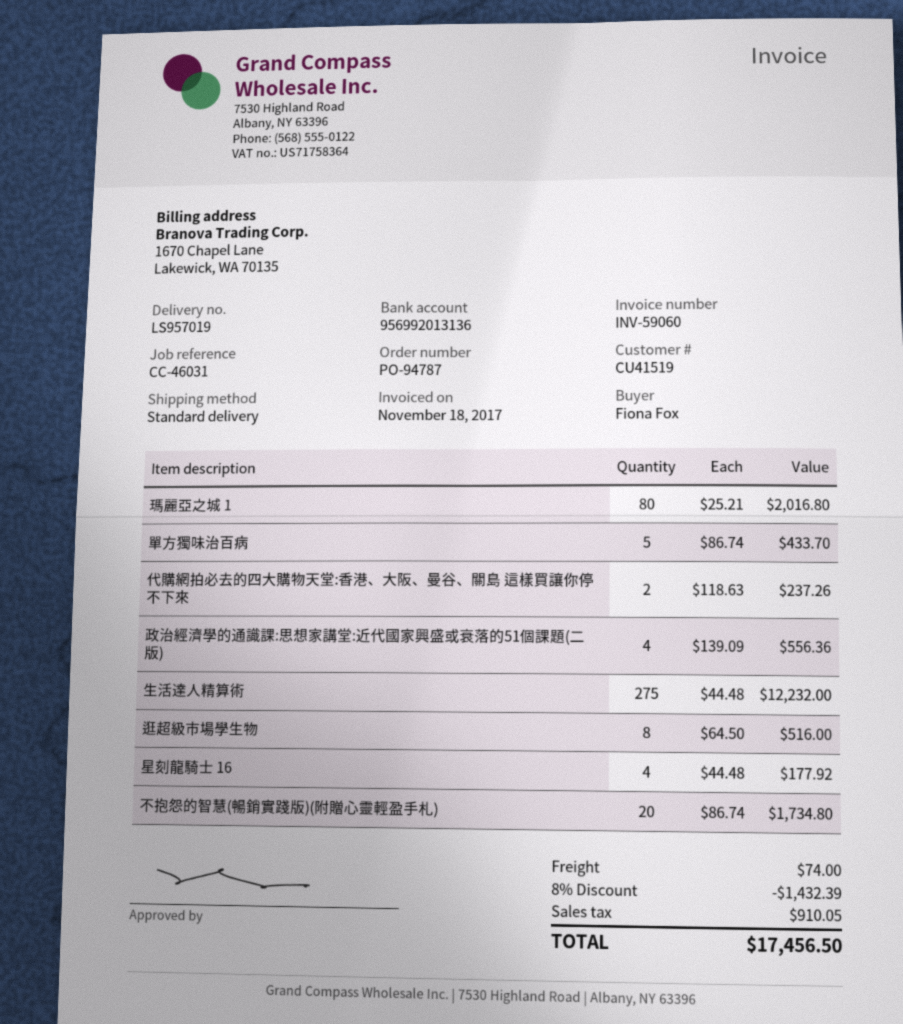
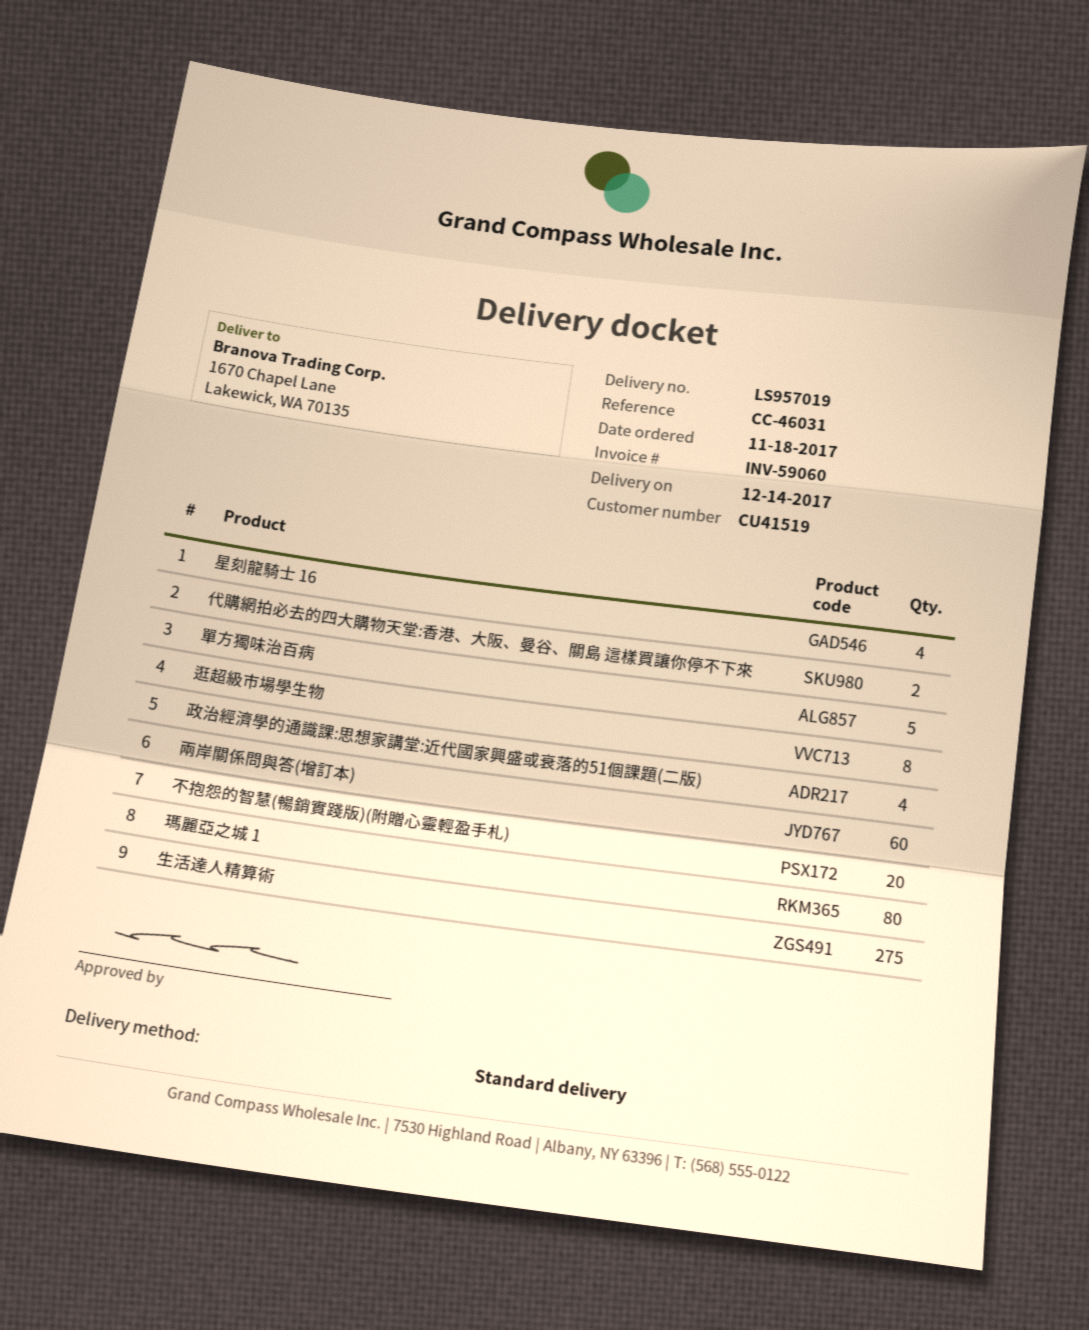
兩岸關係問與答(增訂本): none -> 60

